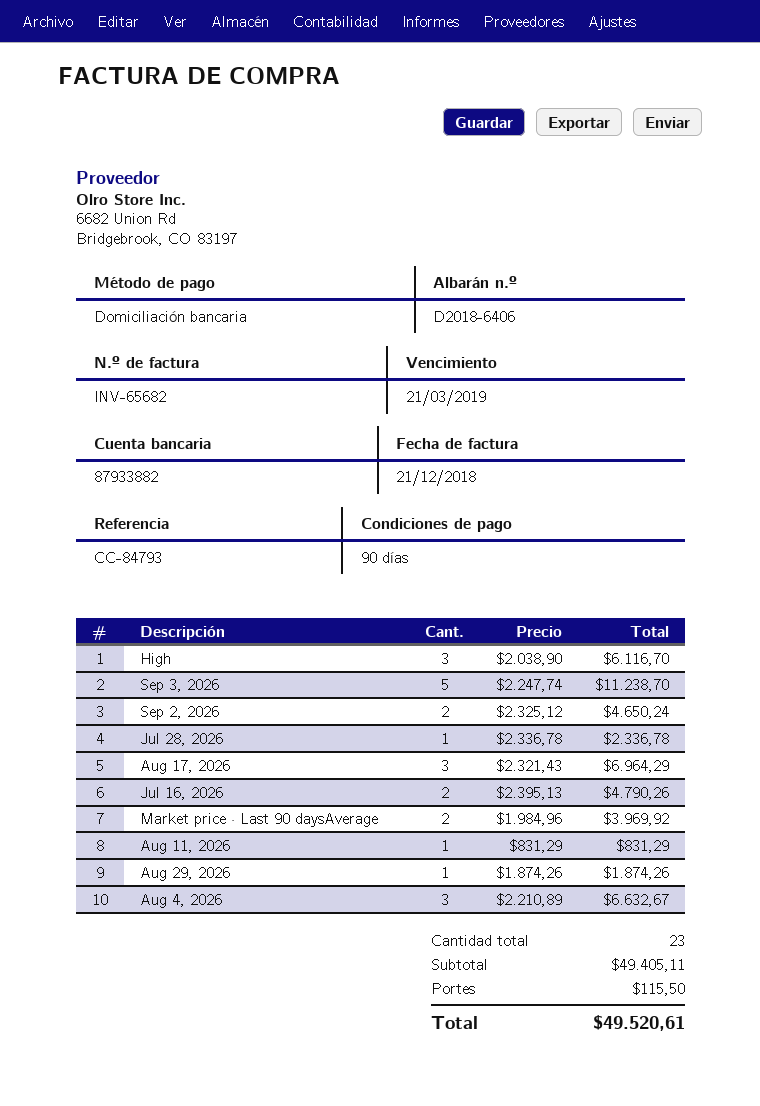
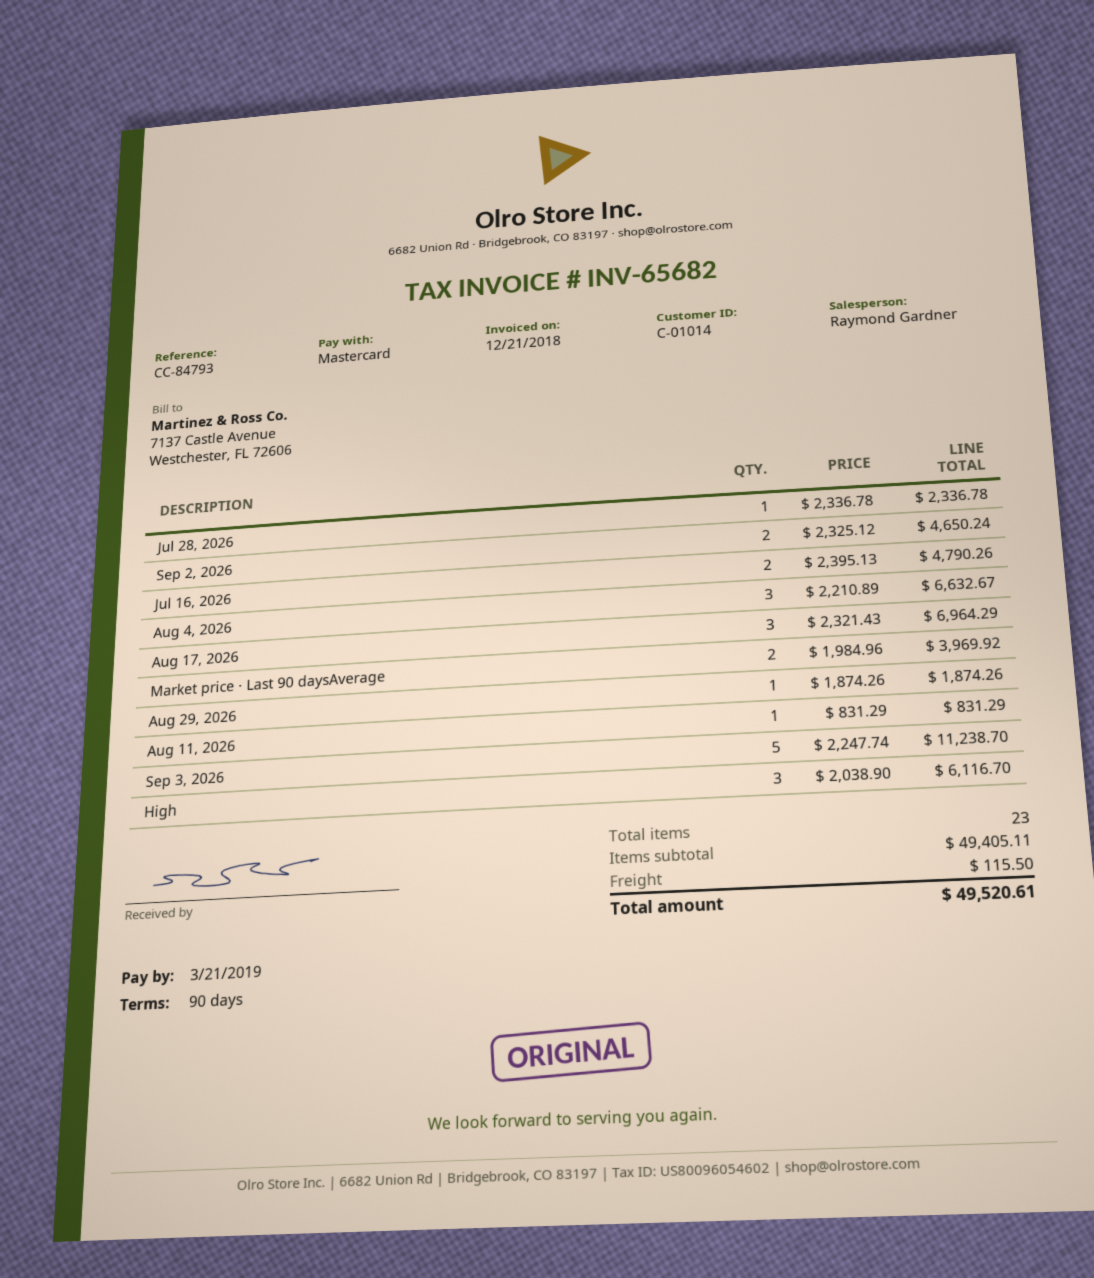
payment method: direct debit -> Mastercard

